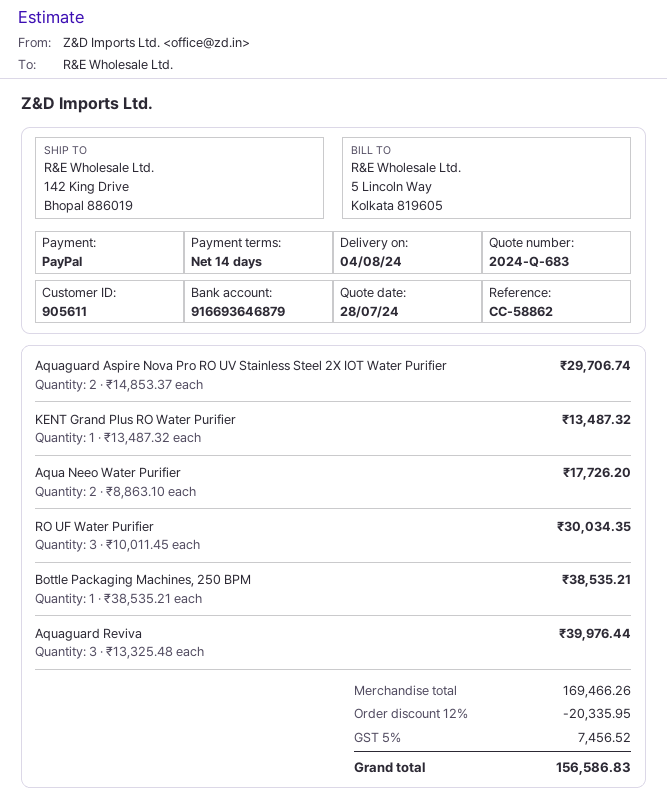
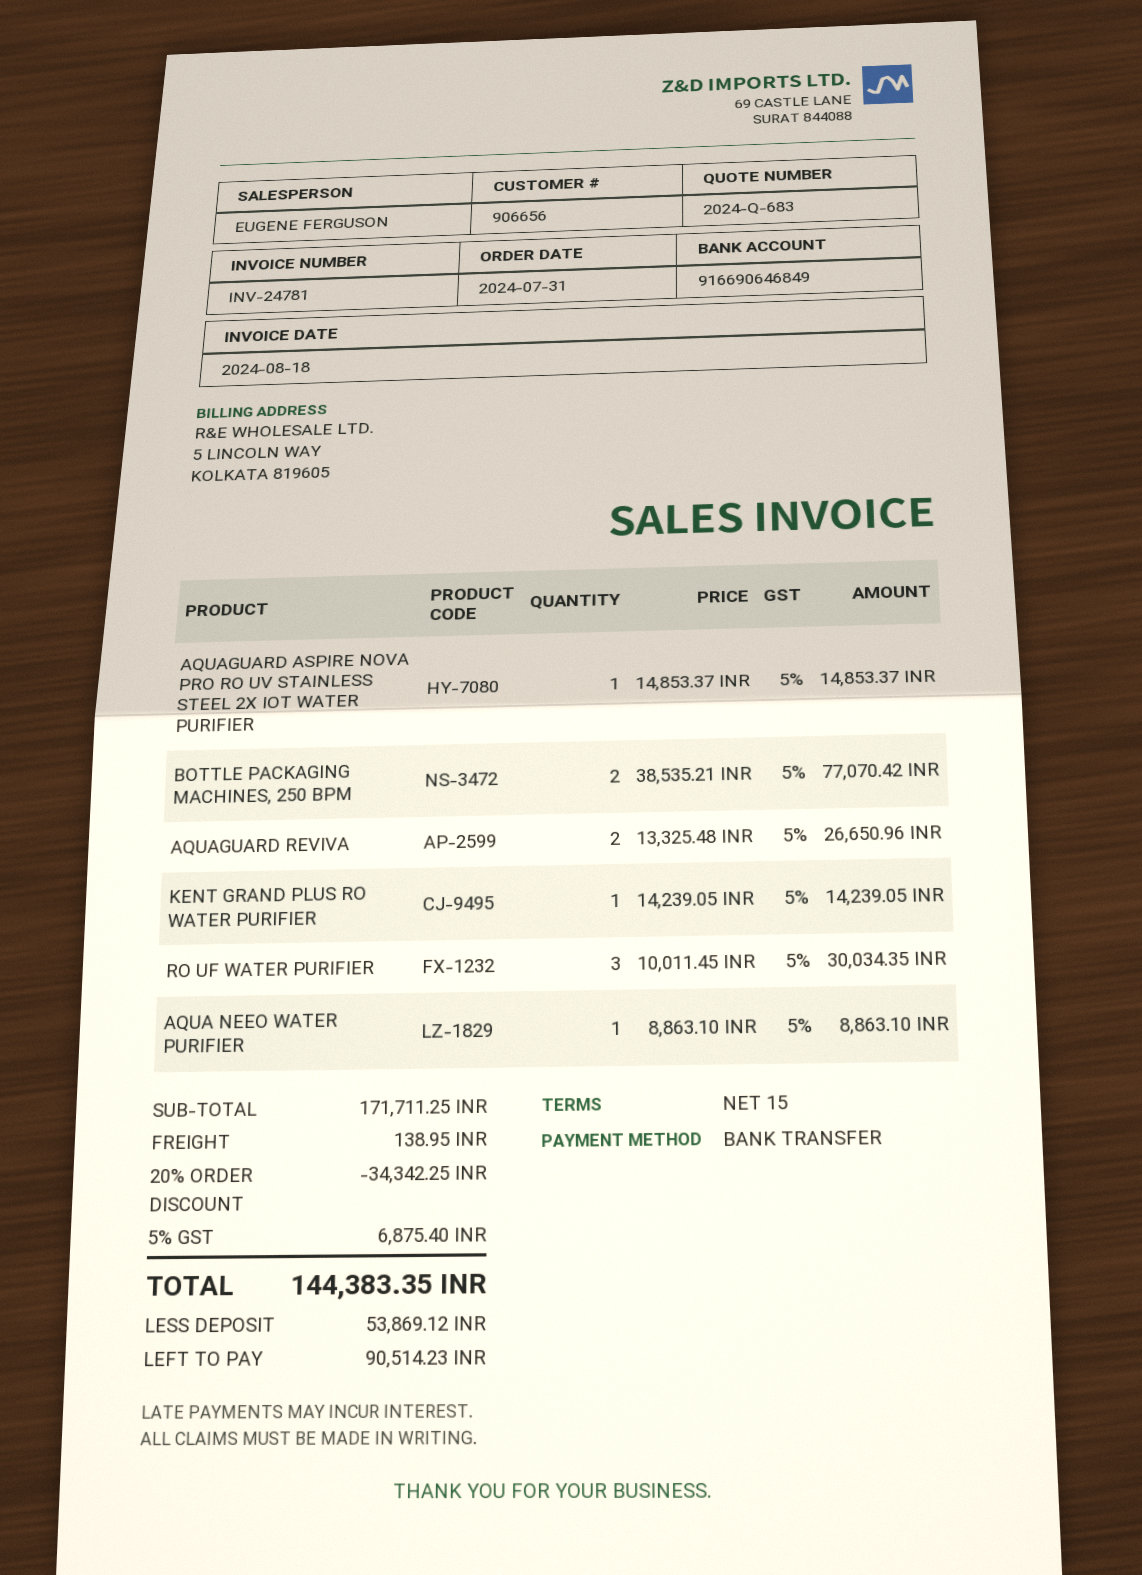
payment terms: 14 days -> 15 days
customer number: 905611 -> 906656
payment method: PayPal -> bank transfer
bank account: 916693646879 -> 916690646849
Aquaguard Aspire Nova Pro RO UV Stainless Steel 2X IOT Water Purifier: 2 x 14853.37 = 29706.74 -> 1 x 14853.37 = 14853.37
KENT Grand Plus RO Water Purifier: 1 x 13487.32 = 13487.32 -> 1 x 14239.05 = 14239.05
Aqua Neeo Water Purifier: 2 x 8863.10 = 17726.20 -> 1 x 8863.10 = 8863.10
Bottle Packaging Machines, 250 BPM: 1 x 38535.21 = 38535.21 -> 2 x 38535.21 = 77070.42
Aquaguard Reviva: 3 x 13325.48 = 39976.44 -> 2 x 13325.48 = 26650.96
subtotal: 169466.26 -> 171711.25
discount: 12% = 20335.95 -> 20% = 34342.25
shipping: none -> 138.95
tax: 5% = 7456.52 -> 5% = 6875.40
total: 156586.83 -> 144383.35

